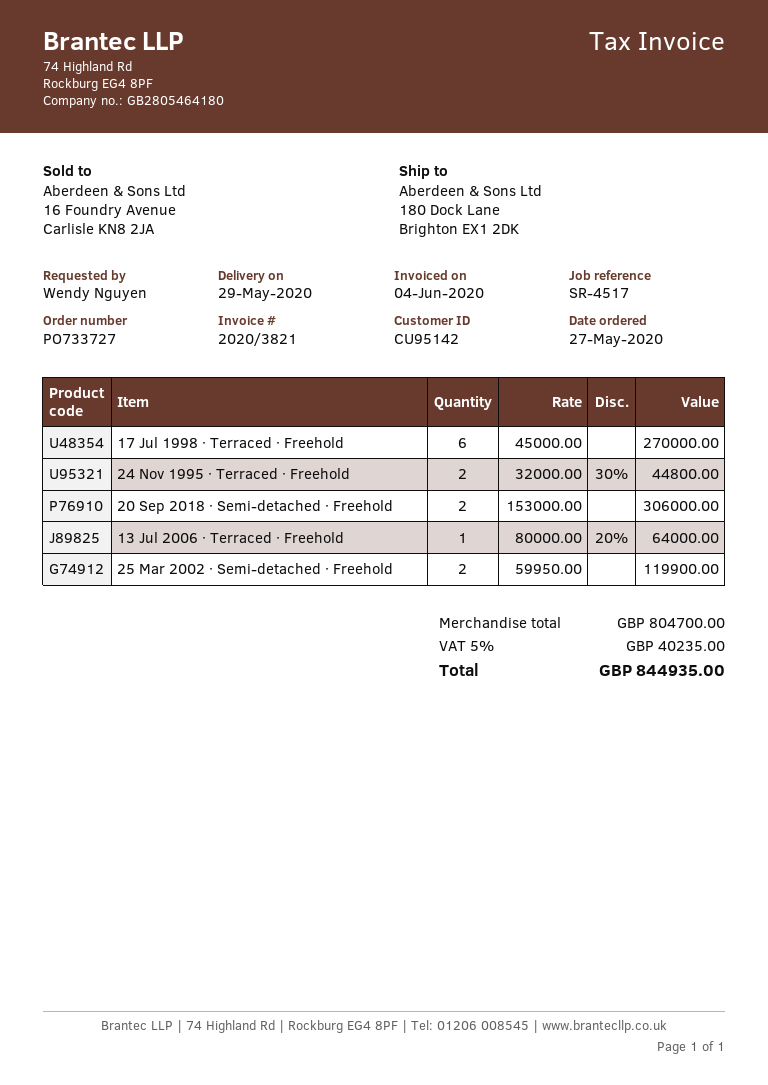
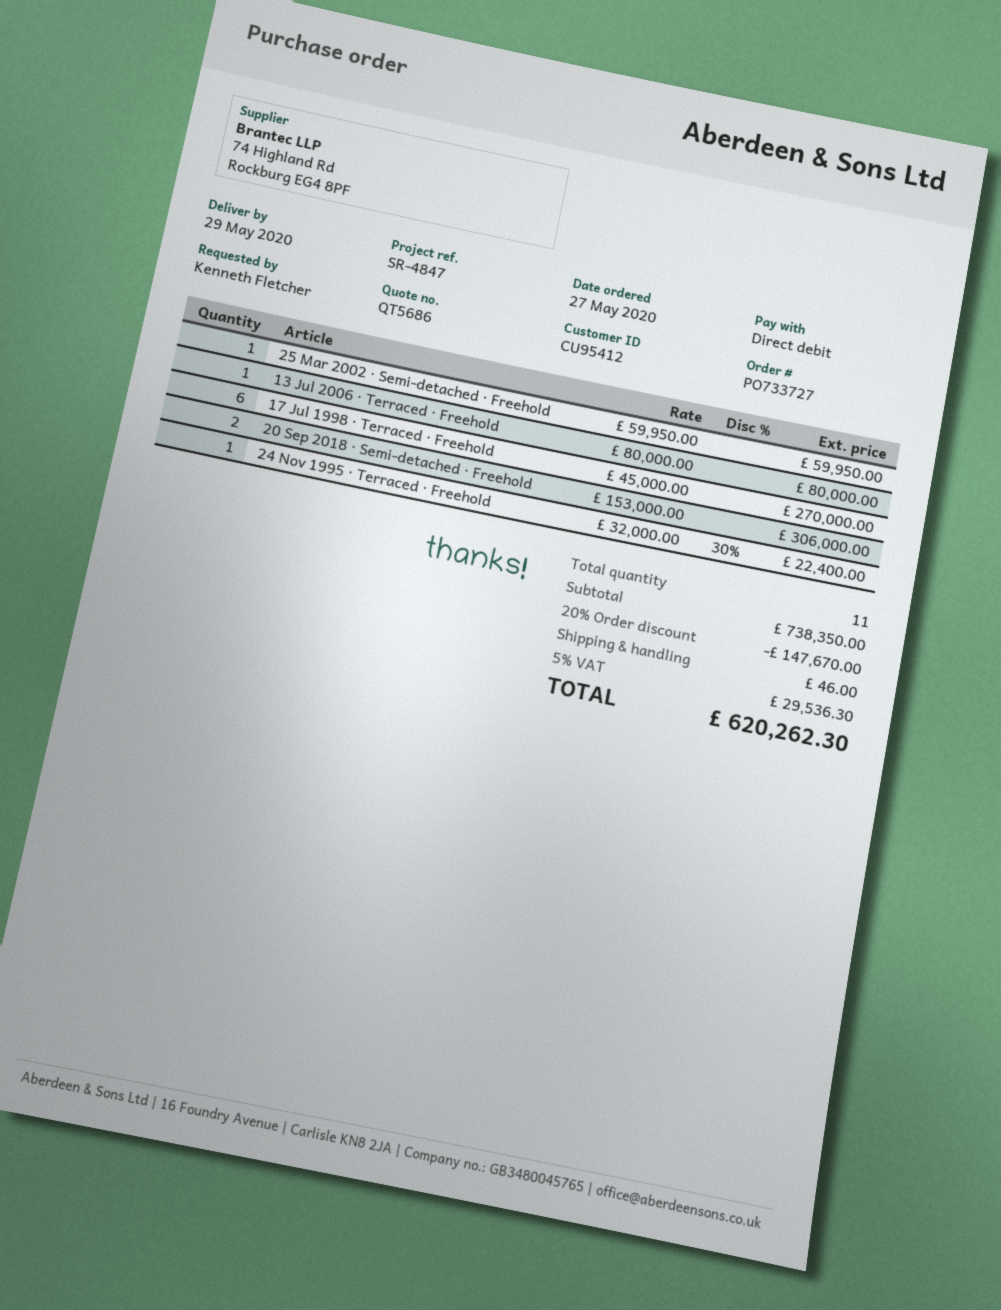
customer number: CU95142 -> CU95412
reference: SR-4517 -> SR-4847
ordered by: Wendy Nguyen -> Kenneth Fletcher
24 Nov 1995 · Terraced · Freehold: 2 x 32000.00 - 30% = 44800.00 -> 1 x 32000.00 - 30% = 22400.00
13 Jul 2006 · Terraced · Freehold: 1 x 80000.00 - 20% = 64000.00 -> 1 x 80000.00 = 80000.00
25 Mar 2002 · Semi-detached · Freehold: 2 x 59950.00 = 119900.00 -> 1 x 59950.00 = 59950.00
subtotal: 804700.00 -> 738350.00
discount: none -> 20% = 147670.00
shipping: none -> 46.00
tax: 5% = 40235.00 -> 5% = 29536.30
total: 844935.00 -> 620262.30

